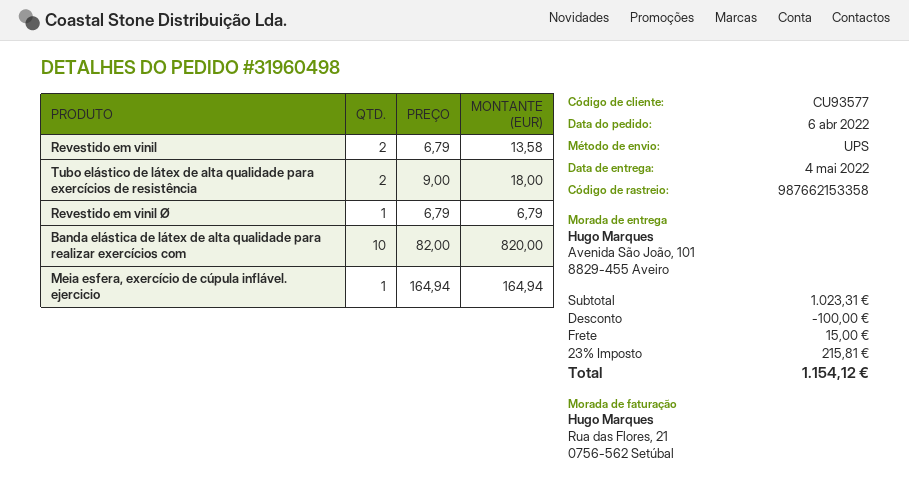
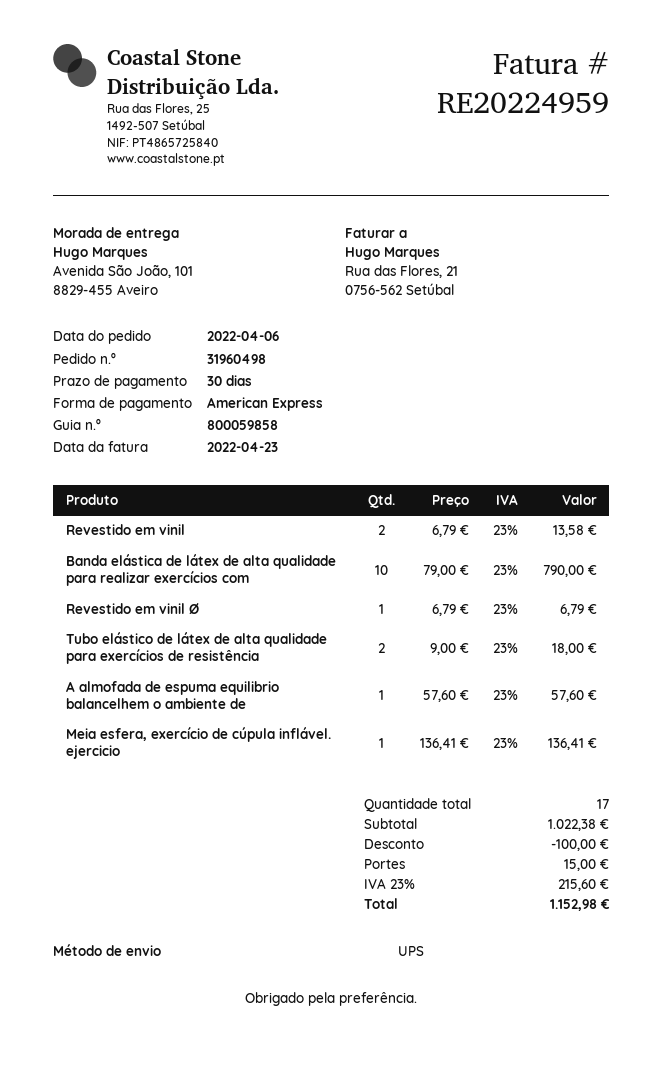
Banda elástica de látex de alta qualidade para realizar exercícios com: 10 x 82.00 = 820.00 -> 10 x 79.00 = 790.00
Meia esfera, exercício de cúpula inflável. ejercicio: 1 x 164.94 = 164.94 -> 1 x 136.41 = 136.41
A almofada de espuma equilibrio balancelhem o ambiente de: none -> 1 x 57.60 = 57.60
subtotal: 1023.31 -> 1022.38
tax: 23% = 215.81 -> 23% = 215.60
total: 1154.12 -> 1152.98

